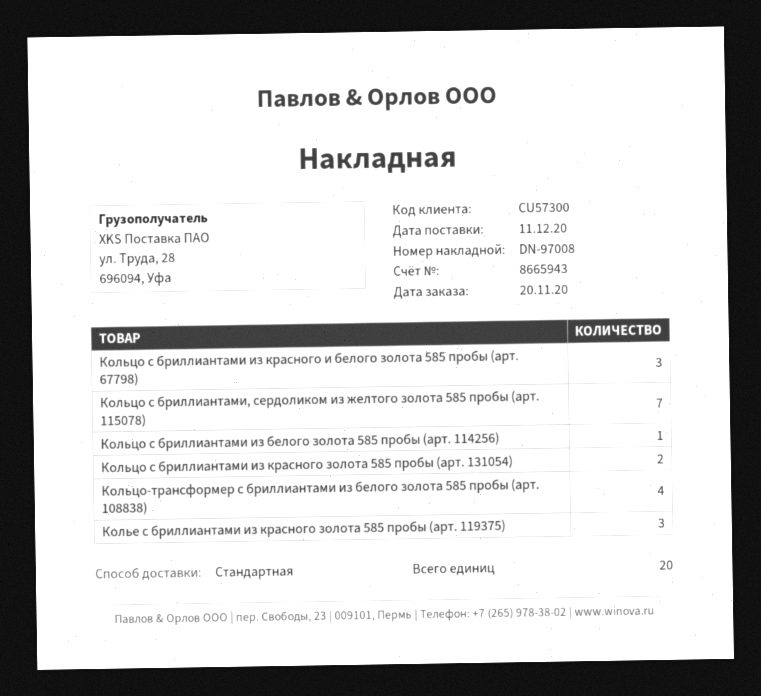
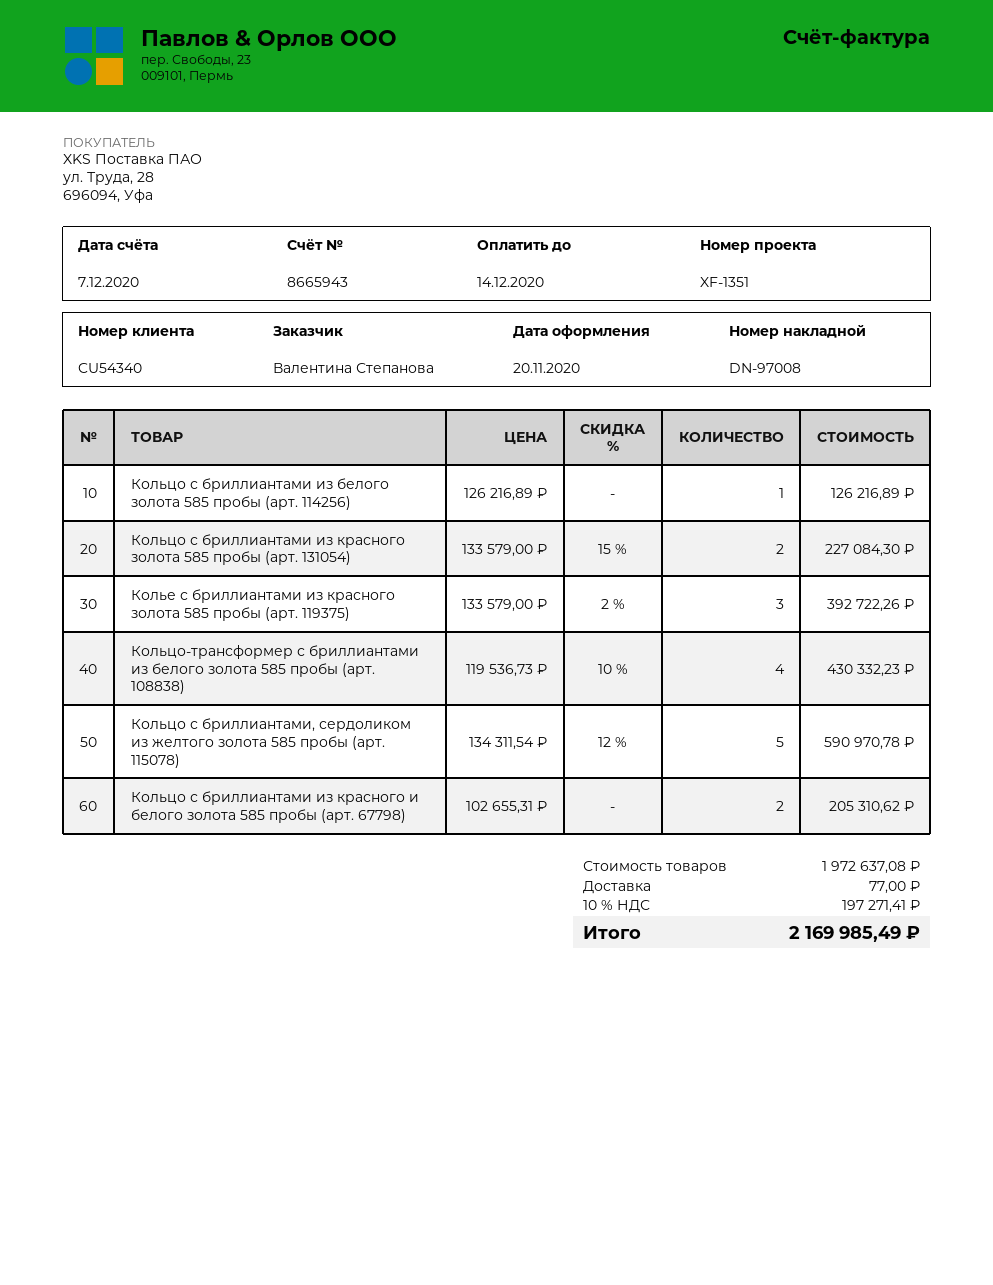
customer number: CU57300 -> CU54340
Кольцо с бриллиантами из красного и белого золота 585 пробы (арт. 67798): 3 -> 2
Кольцо с бриллиантами, сердоликом из желтого золота 585 пробы (арт. 115078): 7 -> 5

